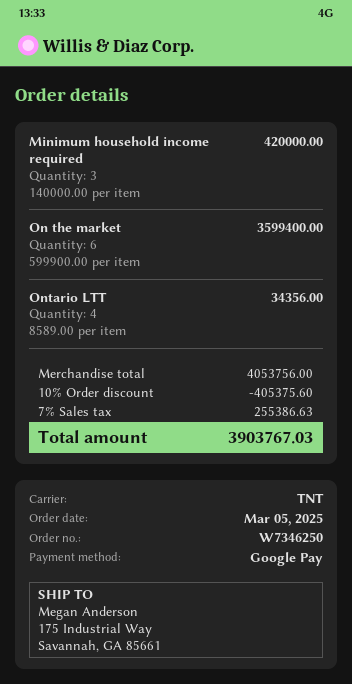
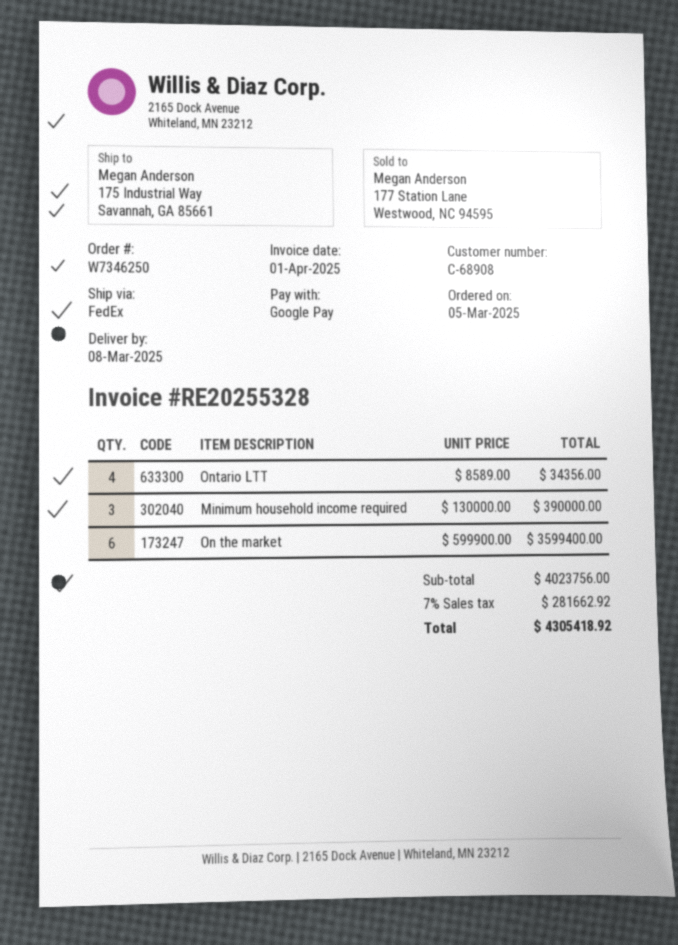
shipping method: TNT -> FedEx
Minimum household income required: 3 x 140000.00 = 420000.00 -> 3 x 130000.00 = 390000.00
subtotal: 4053756.00 -> 4023756.00
discount: 10% = 405375.60 -> none
tax: 7% = 255386.63 -> 7% = 281662.92
total: 3903767.03 -> 4305418.92

